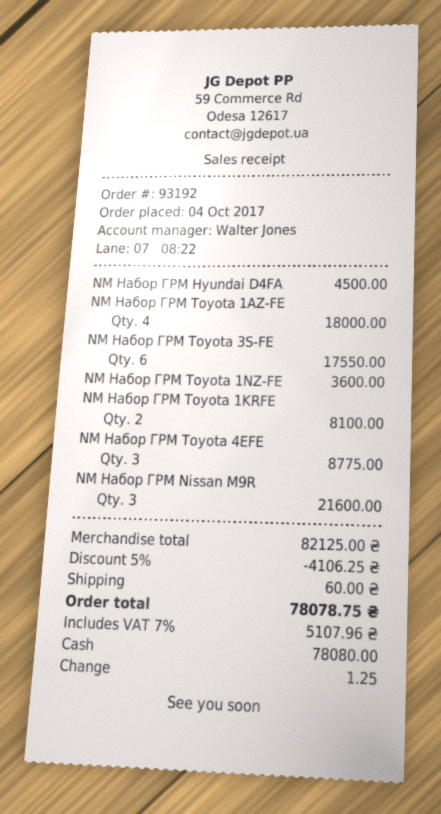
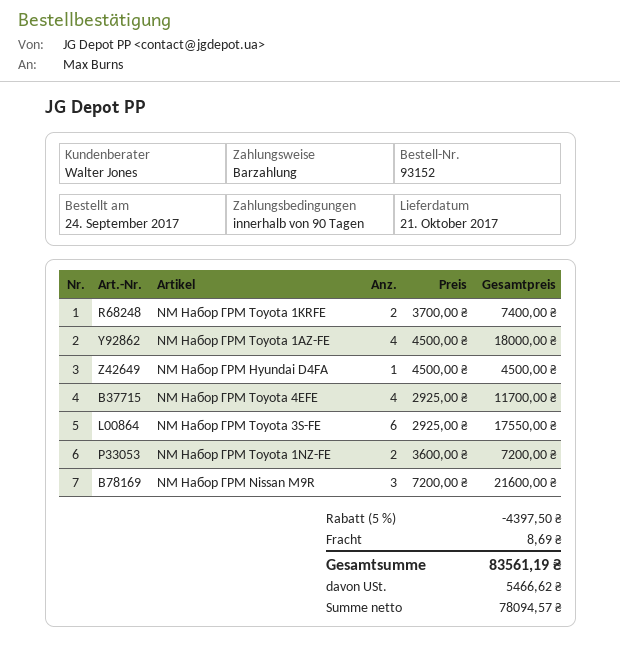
order number: 93192 -> 93152
order date: 2017-10-04 -> 2017-09-24
NM Набор ГРМ Toyota 1NZ-FE: 1 for 3600.00 -> 2 for 7200.00
NM Набор ГРМ Toyota 1KRFE: 2 for 8100.00 -> 2 for 7400.00
NM Набор ГРМ Toyota 4EFE: 3 for 8775.00 -> 4 for 11700.00
discount: 5% = 4106.25 -> 5% = 4397.50
shipping: 60.00 -> 8.69
tax: 5107.96 -> 5466.62
total: 78078.75 -> 83561.19

